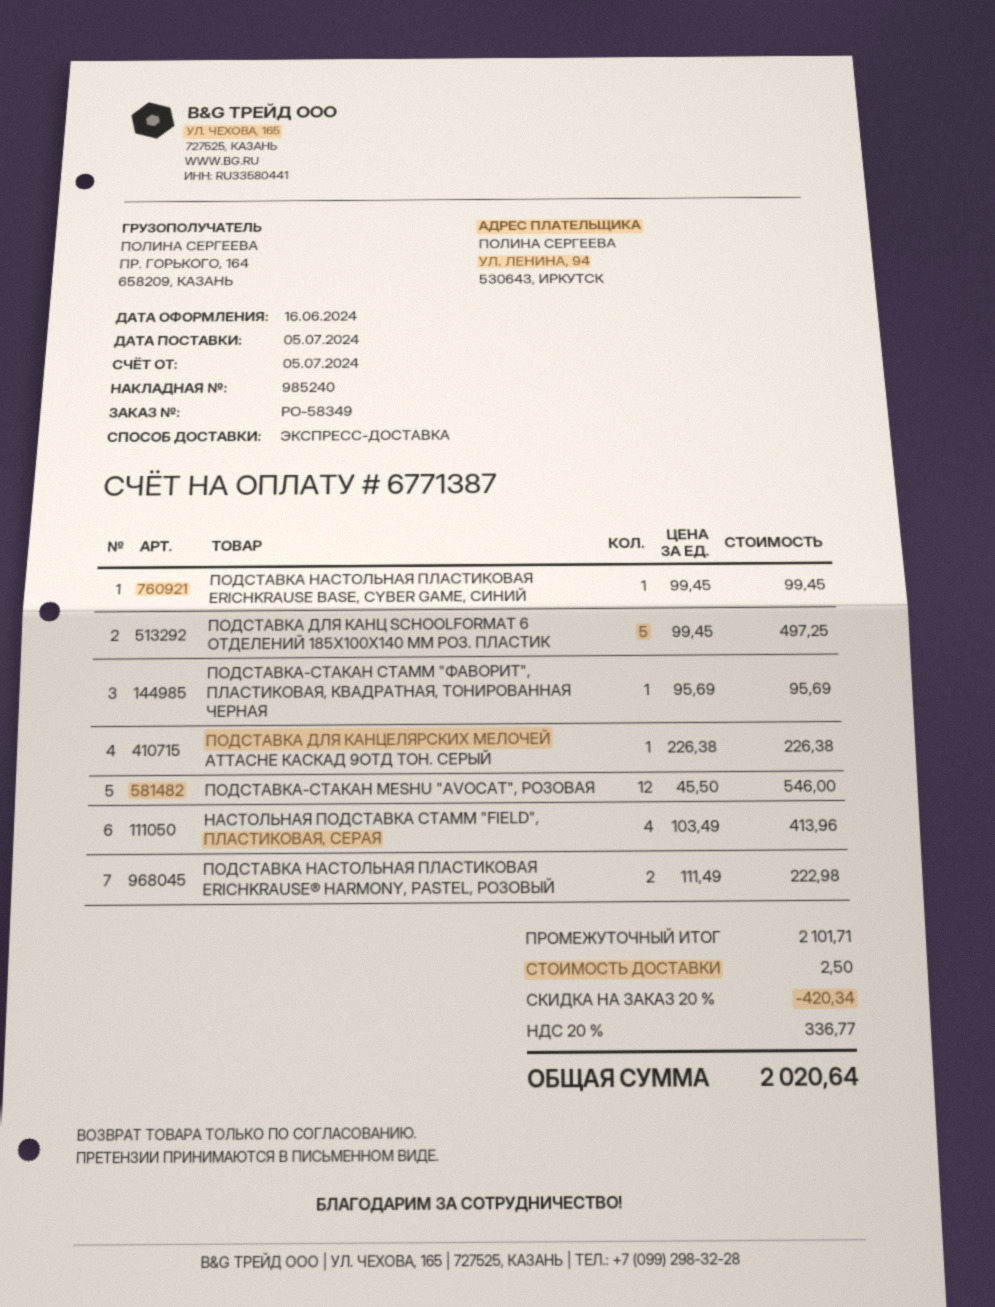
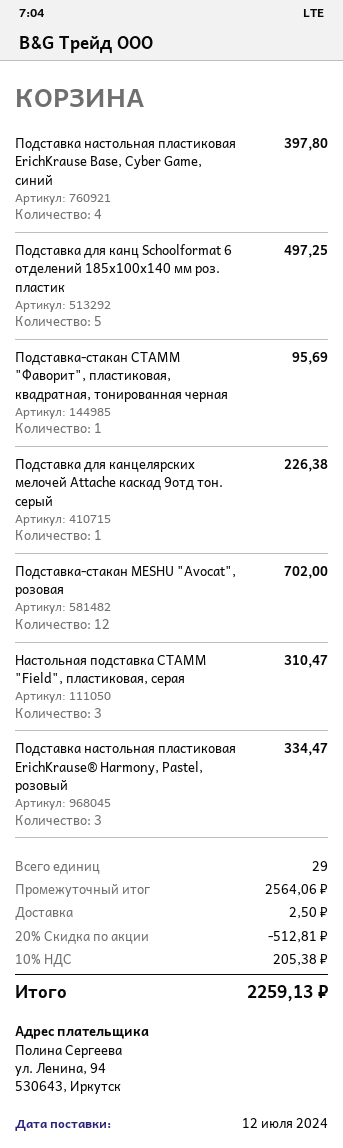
delivery date: 2024-07-05 -> 2024-07-12
ПОДСТАВКА НАСТОЛЬНАЯ ПЛАСТИКОВАЯ ERICHKRAUSE BASE, CYBER GAME, СИНИЙ: 1 for 99.45 -> 4 for 397.80
ПОДСТАВКА-СТАКАН MESHU "AVOCAT", РОЗОВАЯ: 12 for 546.00 -> 12 for 702.00
НАСТОЛЬНАЯ ПОДСТАВКА СТАММ "FIELD", ПЛАСТИКОВАЯ, СЕРАЯ: 4 for 413.96 -> 3 for 310.47
ПОДСТАВКА НАСТОЛЬНАЯ ПЛАСТИКОВАЯ ERICHKRAUSE® HARMONY, PASTEL, РОЗОВЫЙ: 2 for 222.98 -> 3 for 334.47
subtotal: 2101.71 -> 2564.06
discount: 20% = 420.34 -> 20% = 512.81
tax: 20% = 336.77 -> 10% = 205.38
total: 2020.64 -> 2259.13

